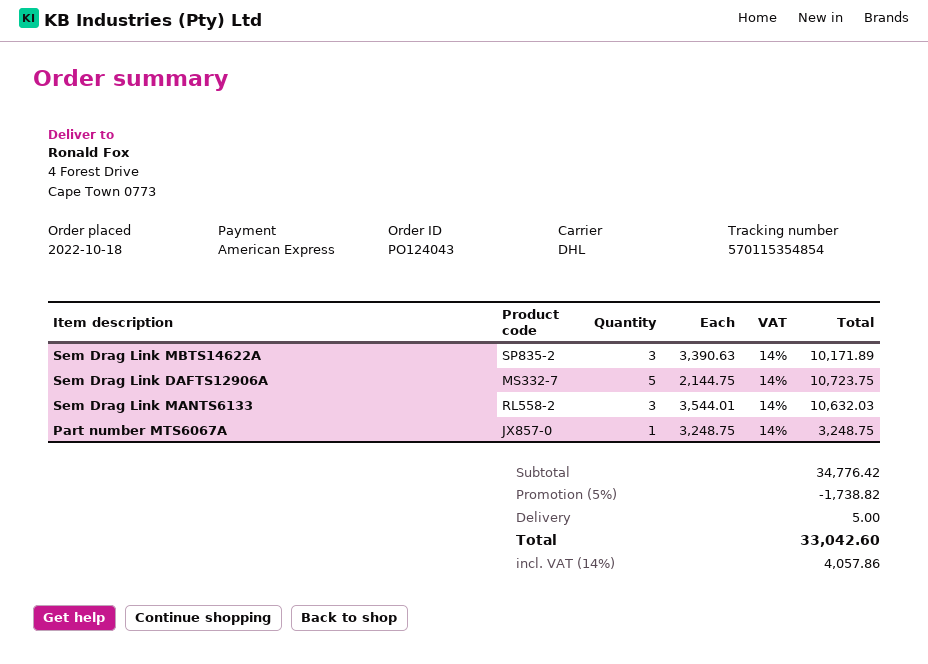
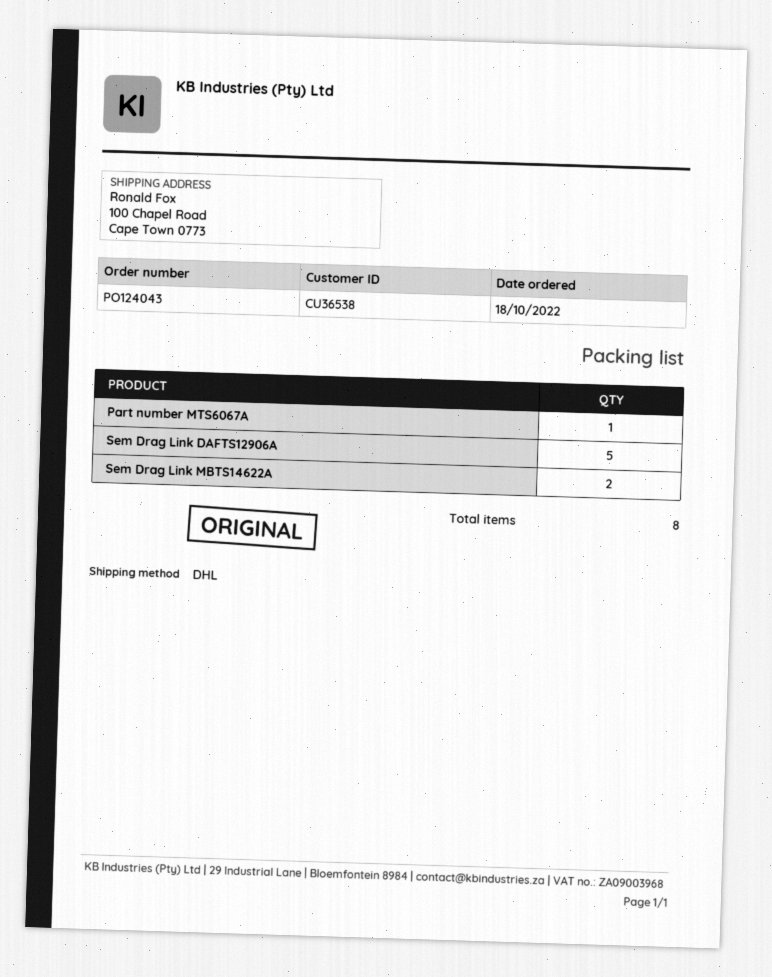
ship to: 4 Forest Drive, Cape Town 0773 -> 100 Chapel Road, Cape Town 0773
Sem Drag Link MBTS14622A: 3 -> 2
Sem Drag Link MANTS6133: 3 -> none

